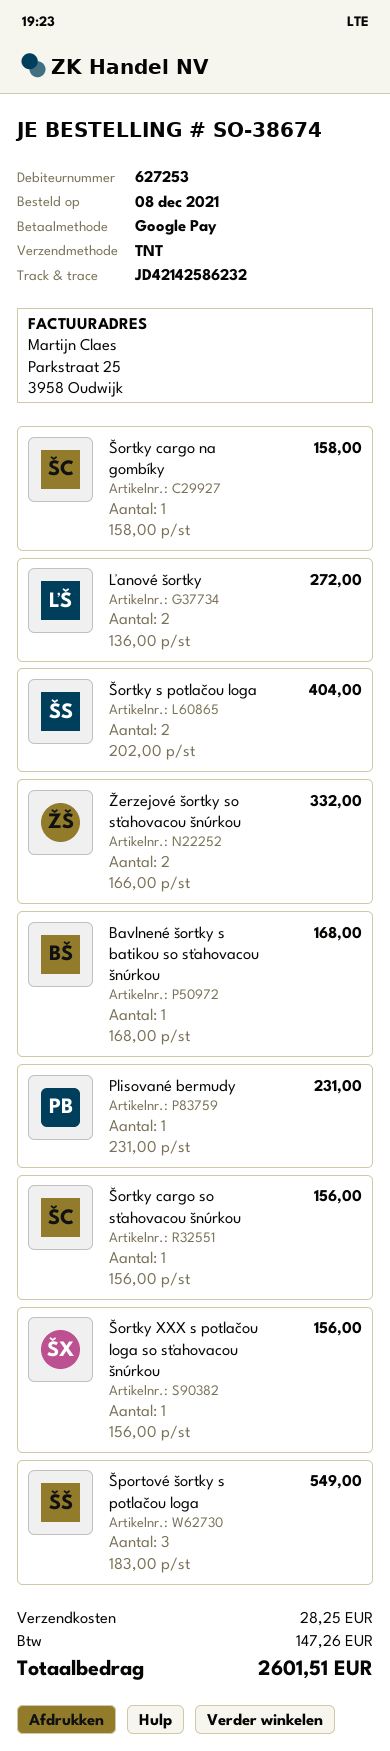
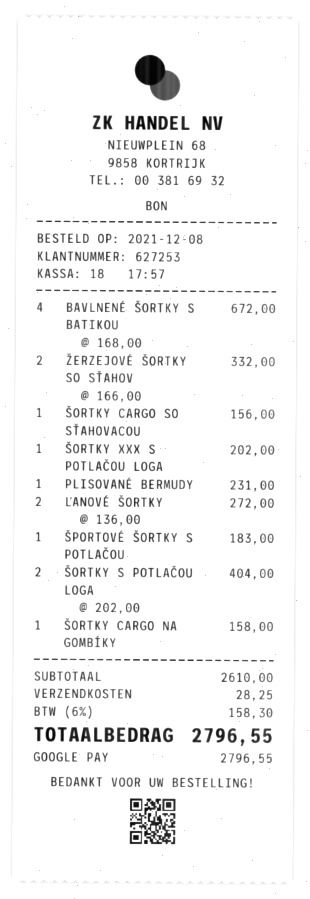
Bavlnené šortky s batikou so sťahovacou šnúrkou: 1 x 168.00 = 168.00 -> 4 x 168.00 = 672.00
Šortky XXX s potlačou loga so sťahovacou šnúrkou: 1 x 156.00 = 156.00 -> 1 x 202.00 = 202.00
Športové šortky s potlačou loga: 3 x 183.00 = 549.00 -> 1 x 183.00 = 183.00
tax: 147.26 -> 158.30
total: 2601.51 -> 2796.55

